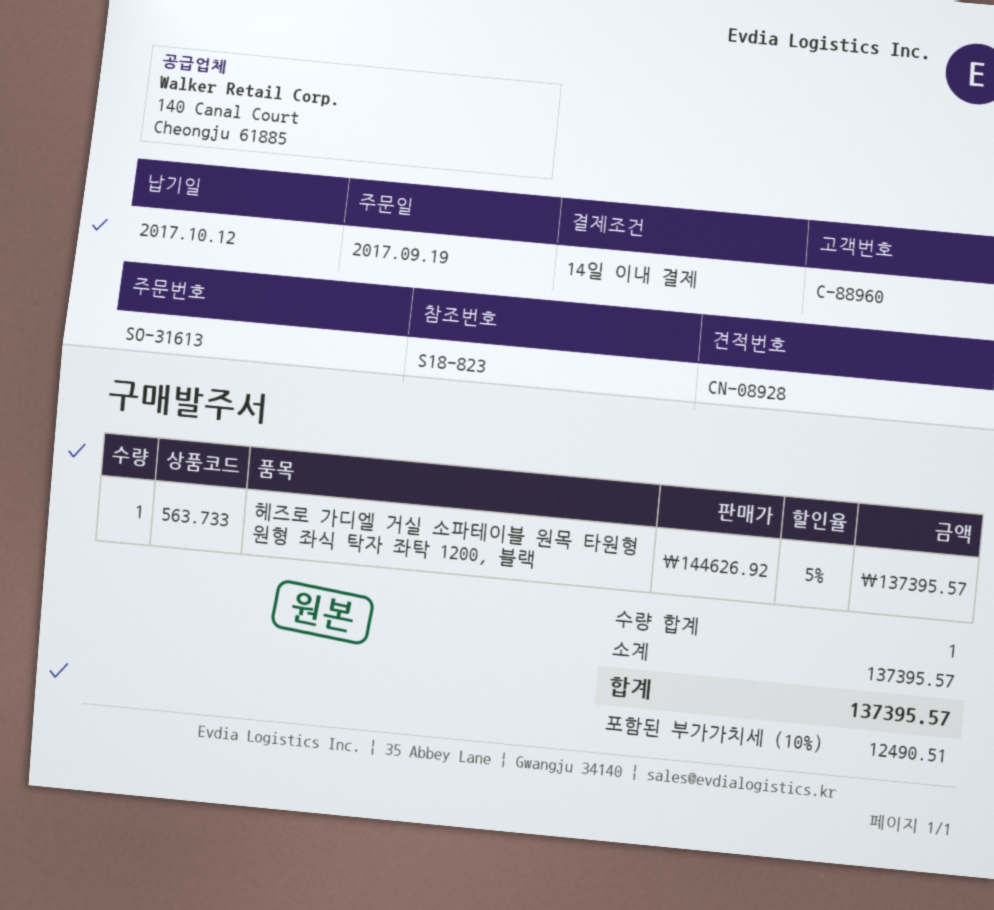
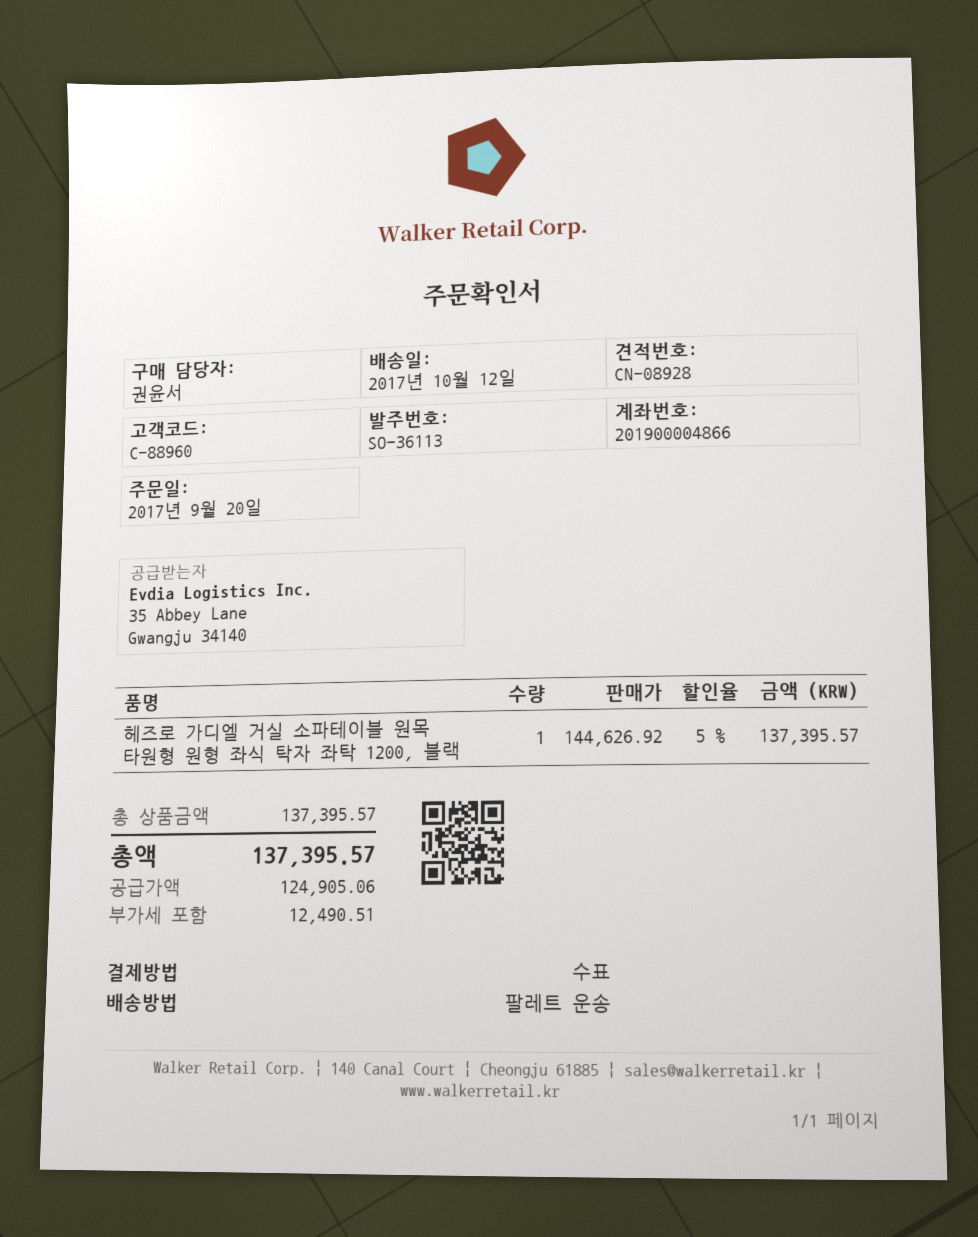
order number: SO-31613 -> SO-36113
order date: 2017-09-19 -> 2017-09-20

